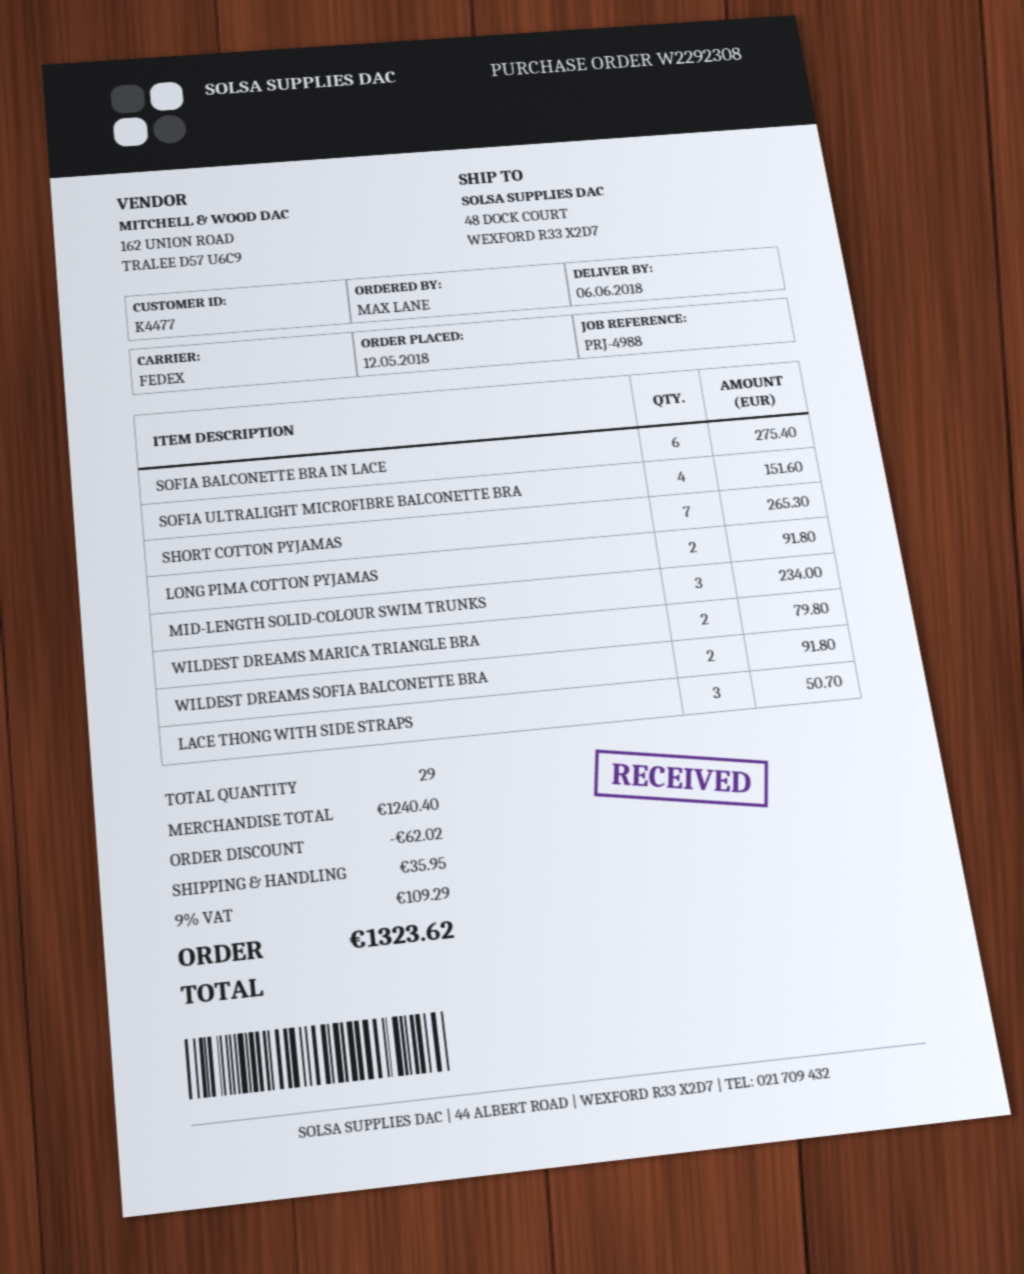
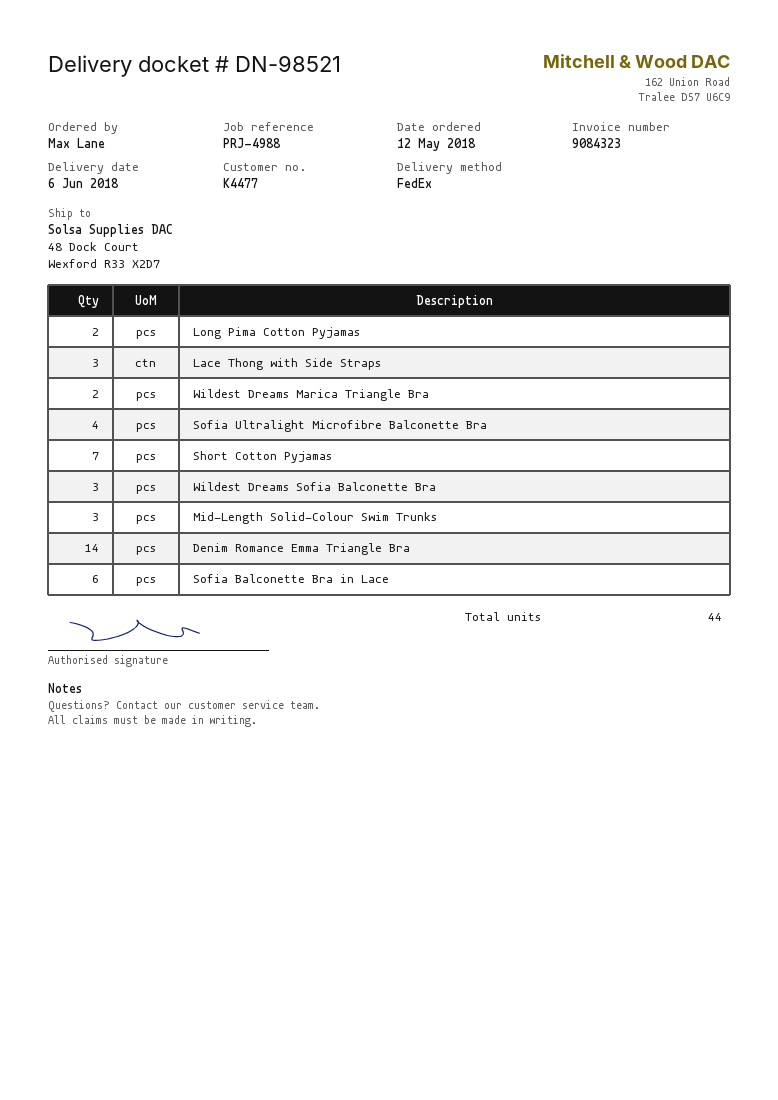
WILDEST DREAMS SOFIA BALCONETTE BRA: 2 -> 3
Denim Romance Emma Triangle Bra: none -> 14
total quantity: 29 -> 44

